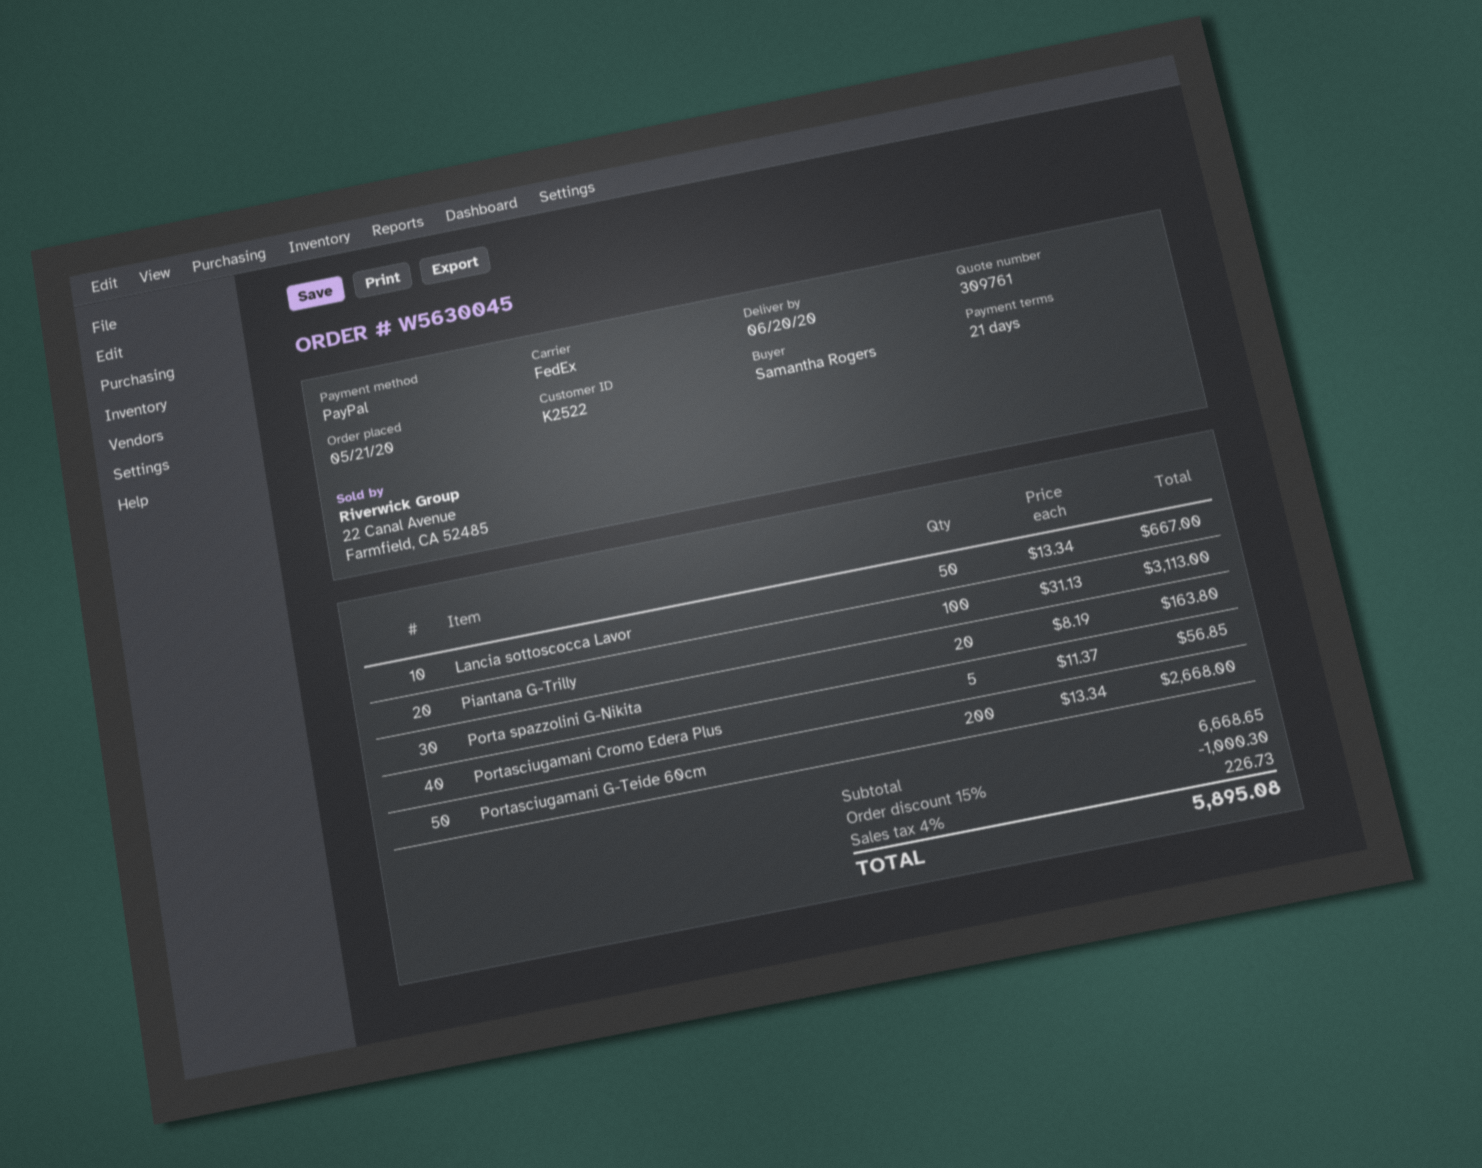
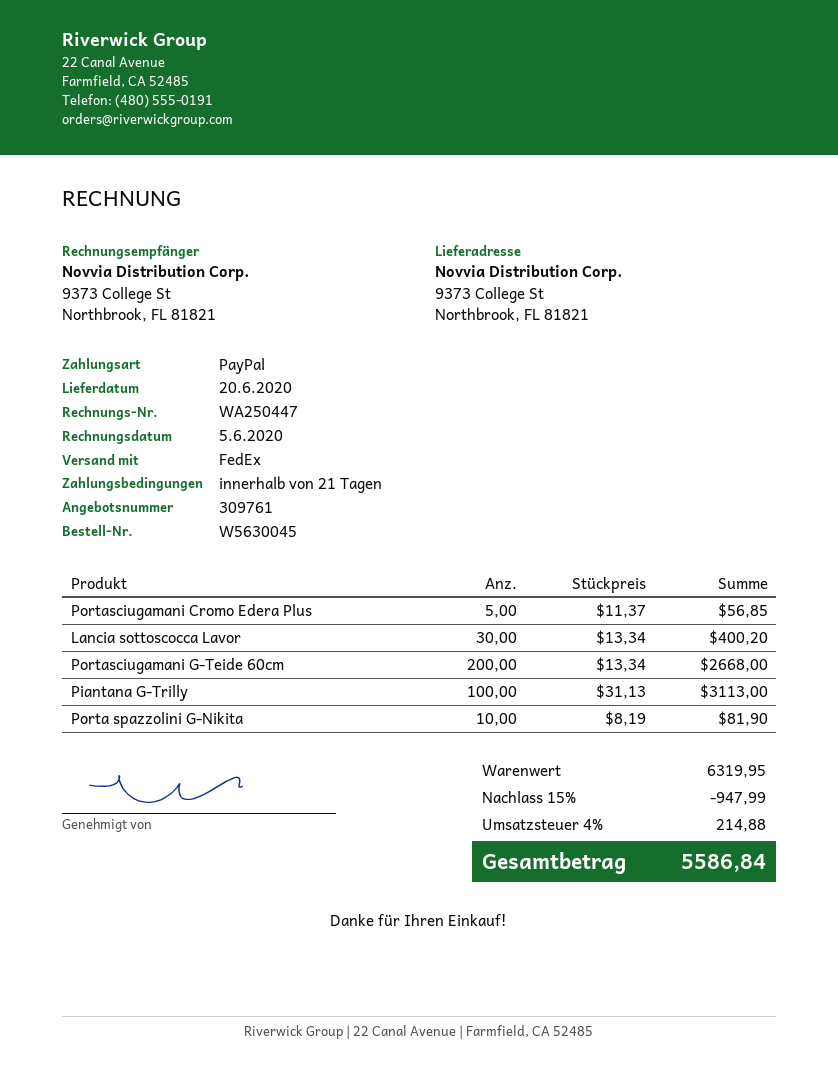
Lancia sottoscocca Lavor: 50 x 13.34 = 667.00 -> 30 x 13.34 = 400.20
Porta spazzolini G-Nikita: 20 x 8.19 = 163.80 -> 10 x 8.19 = 81.90
subtotal: 6668.65 -> 6319.95
discount: 15% = 1000.30 -> 15% = 947.99
tax: 4% = 226.73 -> 4% = 214.88
total: 5895.08 -> 5586.84

